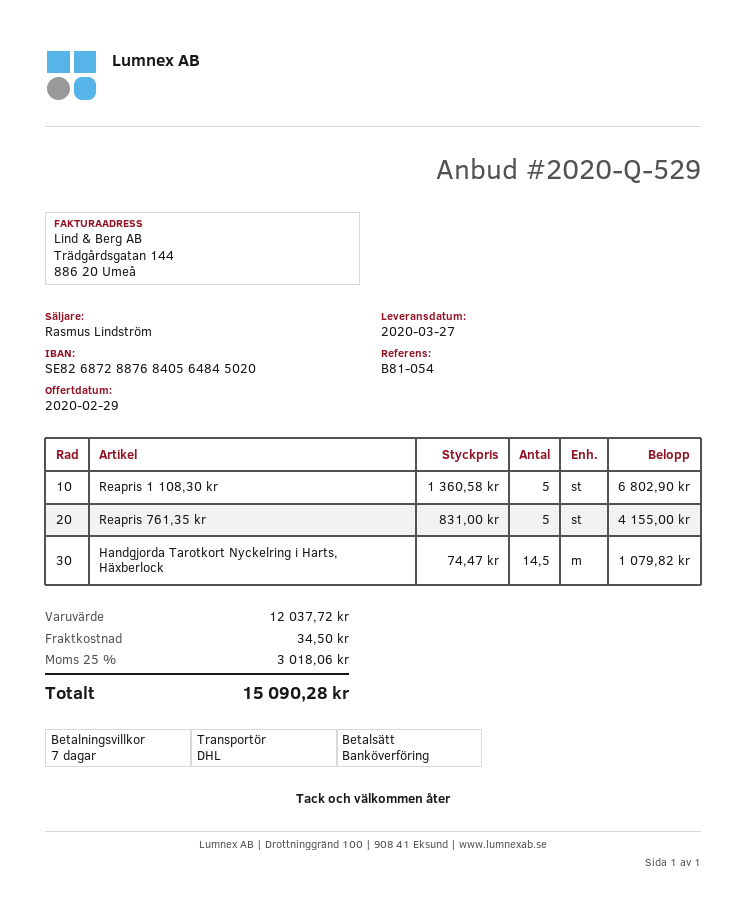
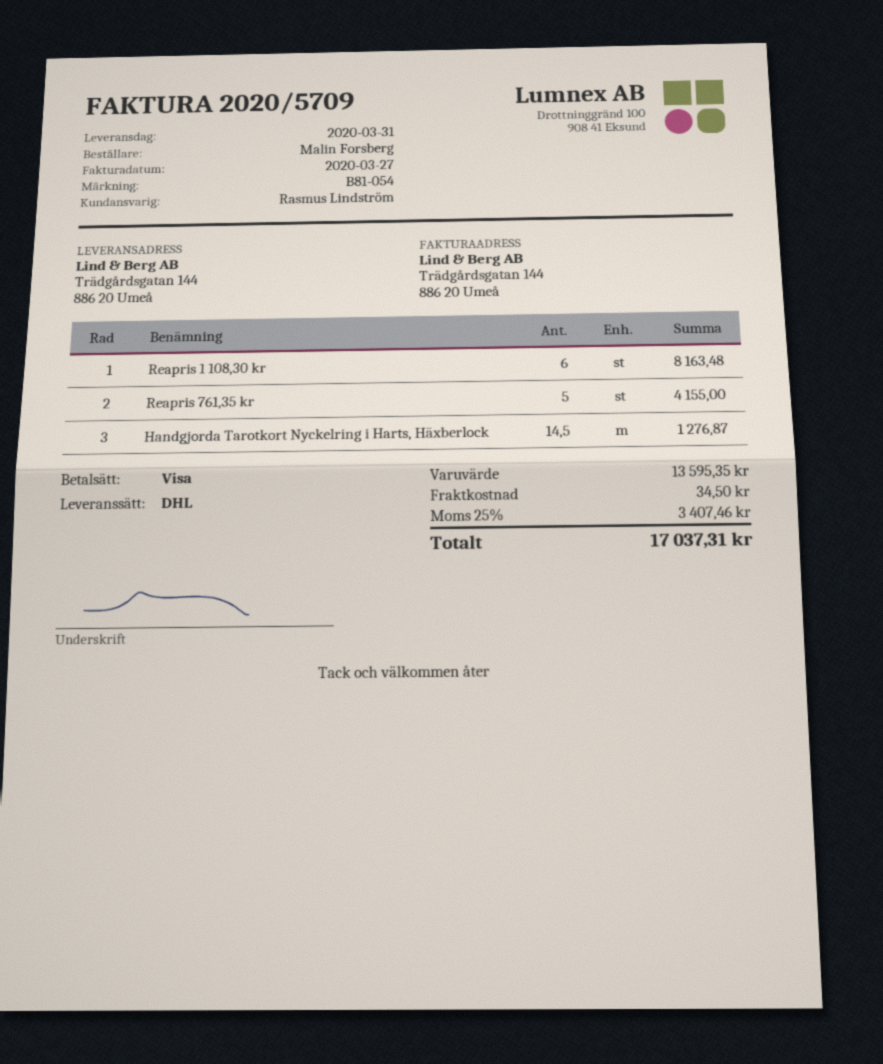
delivery date: 2020-03-27 -> 2020-03-31
payment method: bank transfer -> Visa
Reapris 1 108,30 kr: 5 for 6802.90 -> 6 for 8163.48
Handgjorda Tarotkort Nyckelring i Harts, Häxberlock: 14.5 for 1079.82 -> 14.5 for 1276.87
subtotal: 12037.72 -> 13595.35
tax: 25% = 3018.06 -> 25% = 3407.46
total: 15090.28 -> 17037.31

